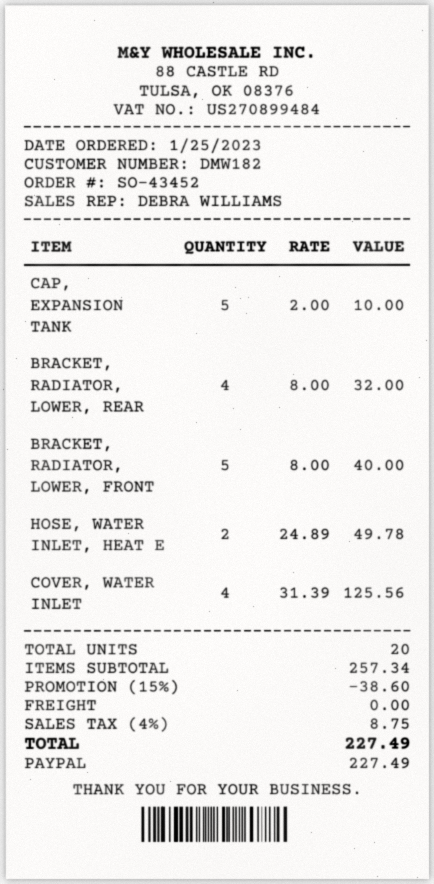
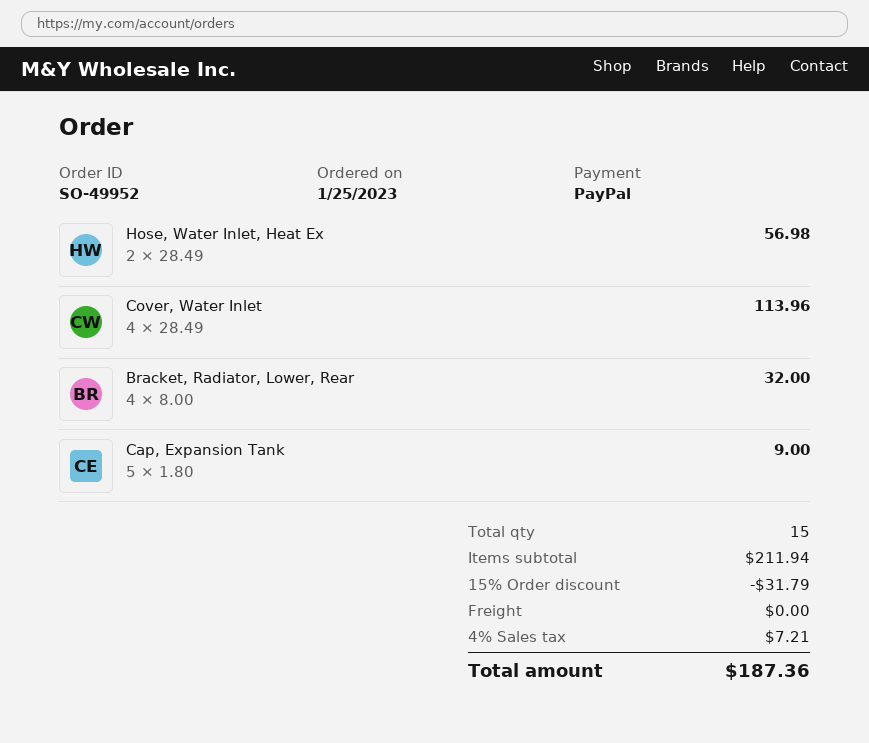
order number: SO-43452 -> SO-49952
CAP, EXPANSION TANK: 5 x 2.00 = 10.00 -> 5 x 1.80 = 9.00
BRACKET, RADIATOR, LOWER, FRONT: 5 x 8.00 = 40.00 -> none
HOSE, WATER INLET, HEAT E: 2 x 24.89 = 49.78 -> 2 x 28.49 = 56.98
COVER, WATER INLET: 4 x 31.39 = 125.56 -> 4 x 28.49 = 113.96
total quantity: 20 -> 15
subtotal: 257.34 -> 211.94
discount: 15% = 38.60 -> 15% = 31.79
tax: 4% = 8.75 -> 4% = 7.21
total: 227.49 -> 187.36

